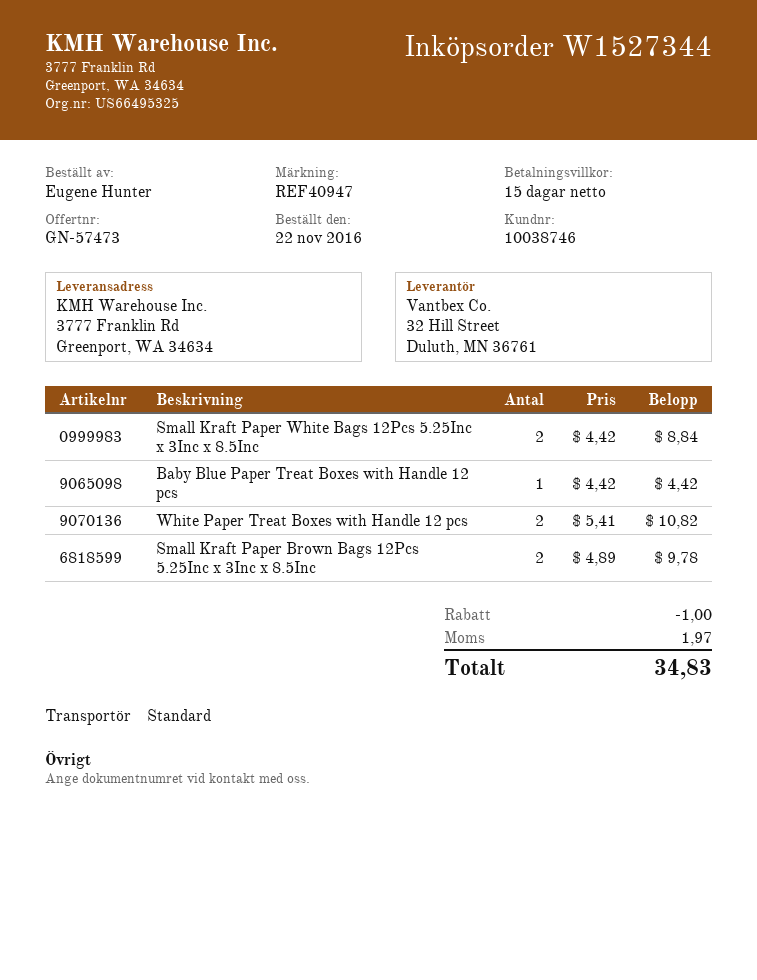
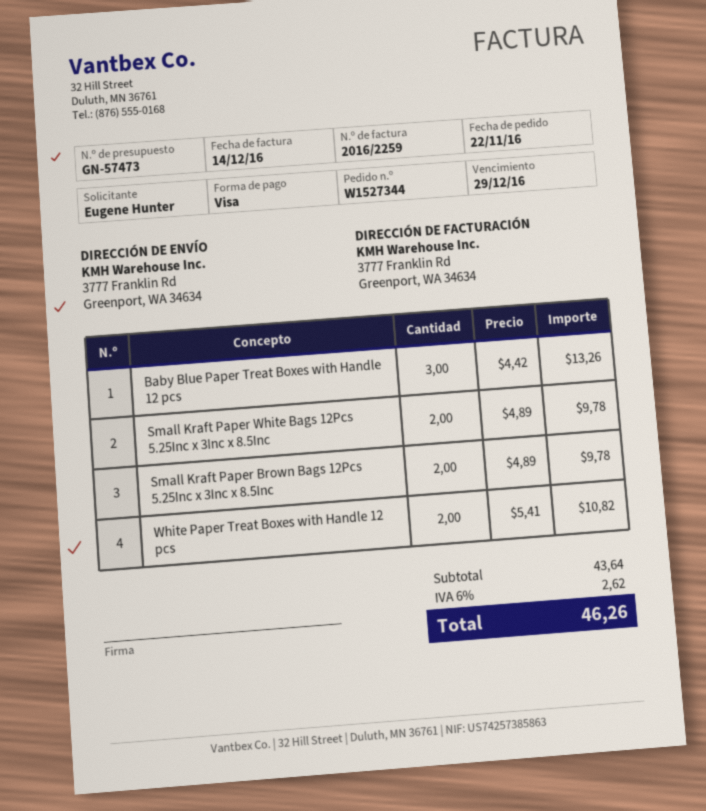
Small Kraft Paper White Bags 12Pcs 5.25Inc x 3Inc x 8.5Inc: 2 x 4.42 = 8.84 -> 2 x 4.89 = 9.78
Baby Blue Paper Treat Boxes with Handle 12 pcs: 1 x 4.42 = 4.42 -> 3 x 4.42 = 13.26
discount: 1.00 -> none
tax: 1.97 -> 2.62
total: 34.83 -> 46.26

